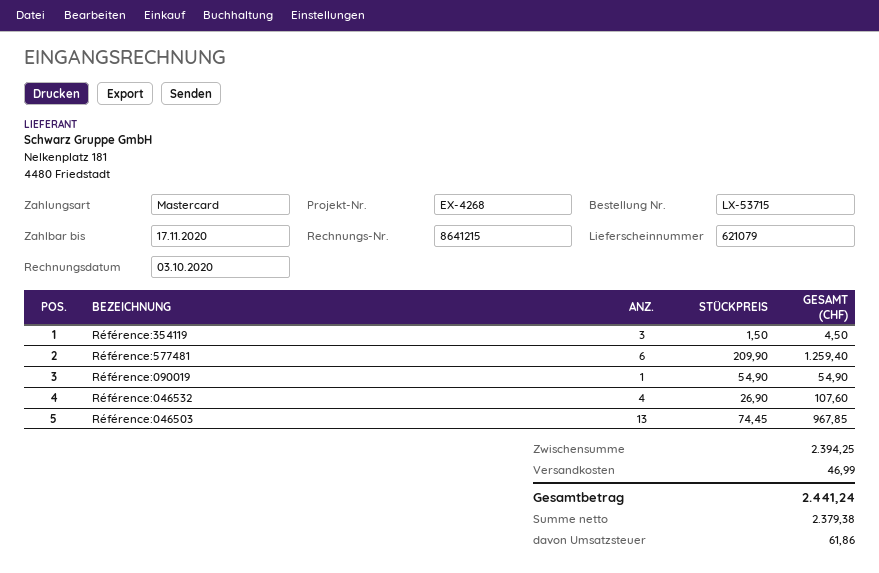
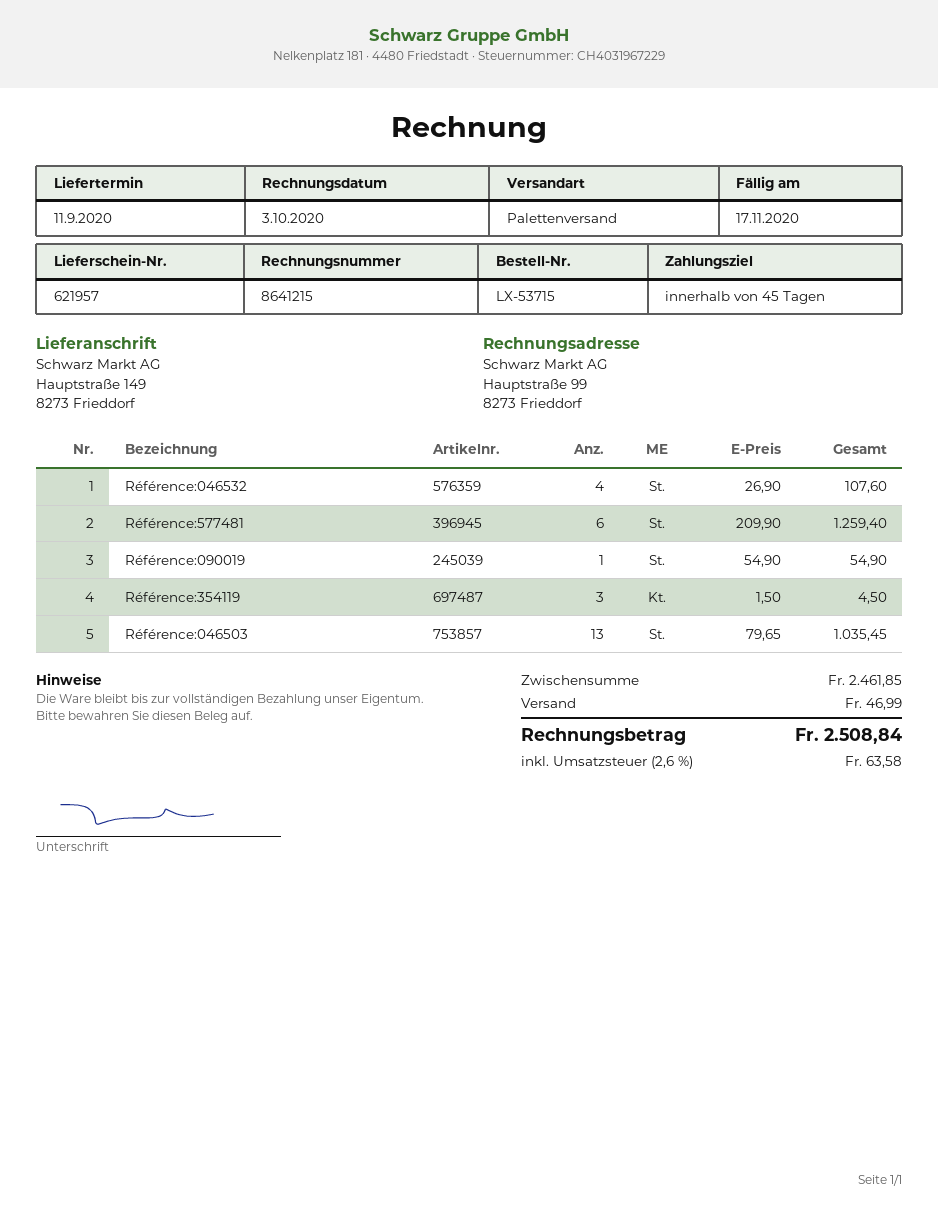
delivery note number: 621079 -> 621957
Référence:046503: 13 x 74.45 = 967.85 -> 13 x 79.65 = 1035.45
subtotal: 2394.25 -> 2461.85
tax: 61.86 -> 63.58
total: 2441.24 -> 2508.84

